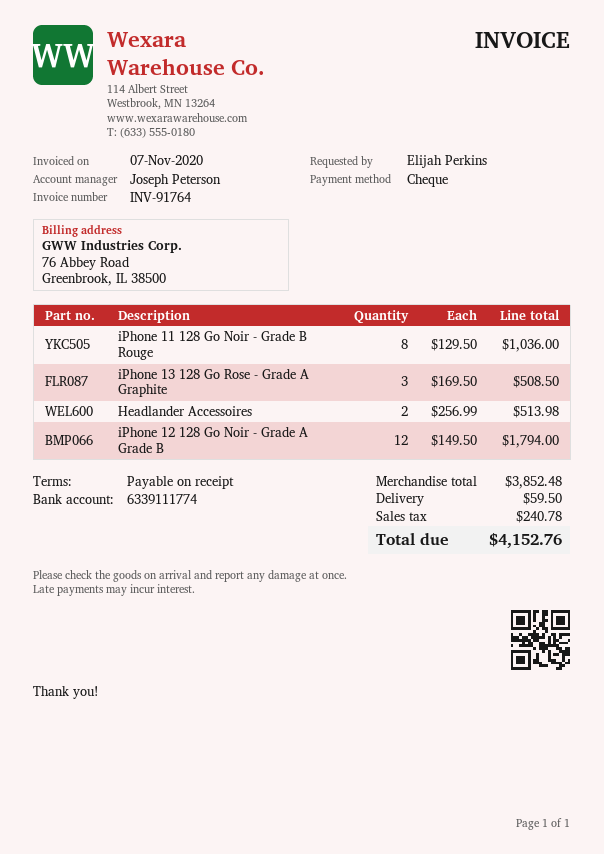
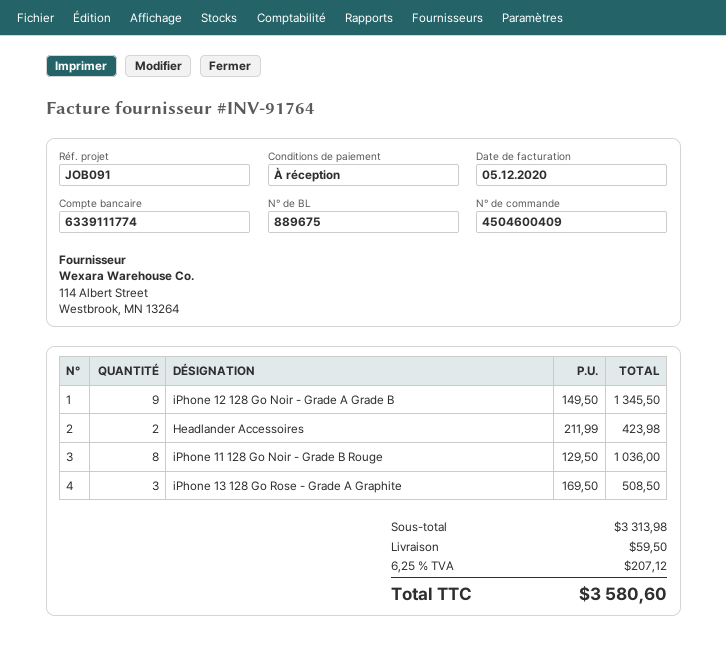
invoice date: 2020-11-07 -> 2020-12-05
Headlander Accessoires: 2 x 256.99 = 513.98 -> 2 x 211.99 = 423.98
iPhone 12 128 Go Noir - Grade A Grade B: 12 x 149.50 = 1794.00 -> 9 x 149.50 = 1345.50
subtotal: 3852.48 -> 3313.98
tax: 240.78 -> 207.12
total: 4152.76 -> 3580.60

